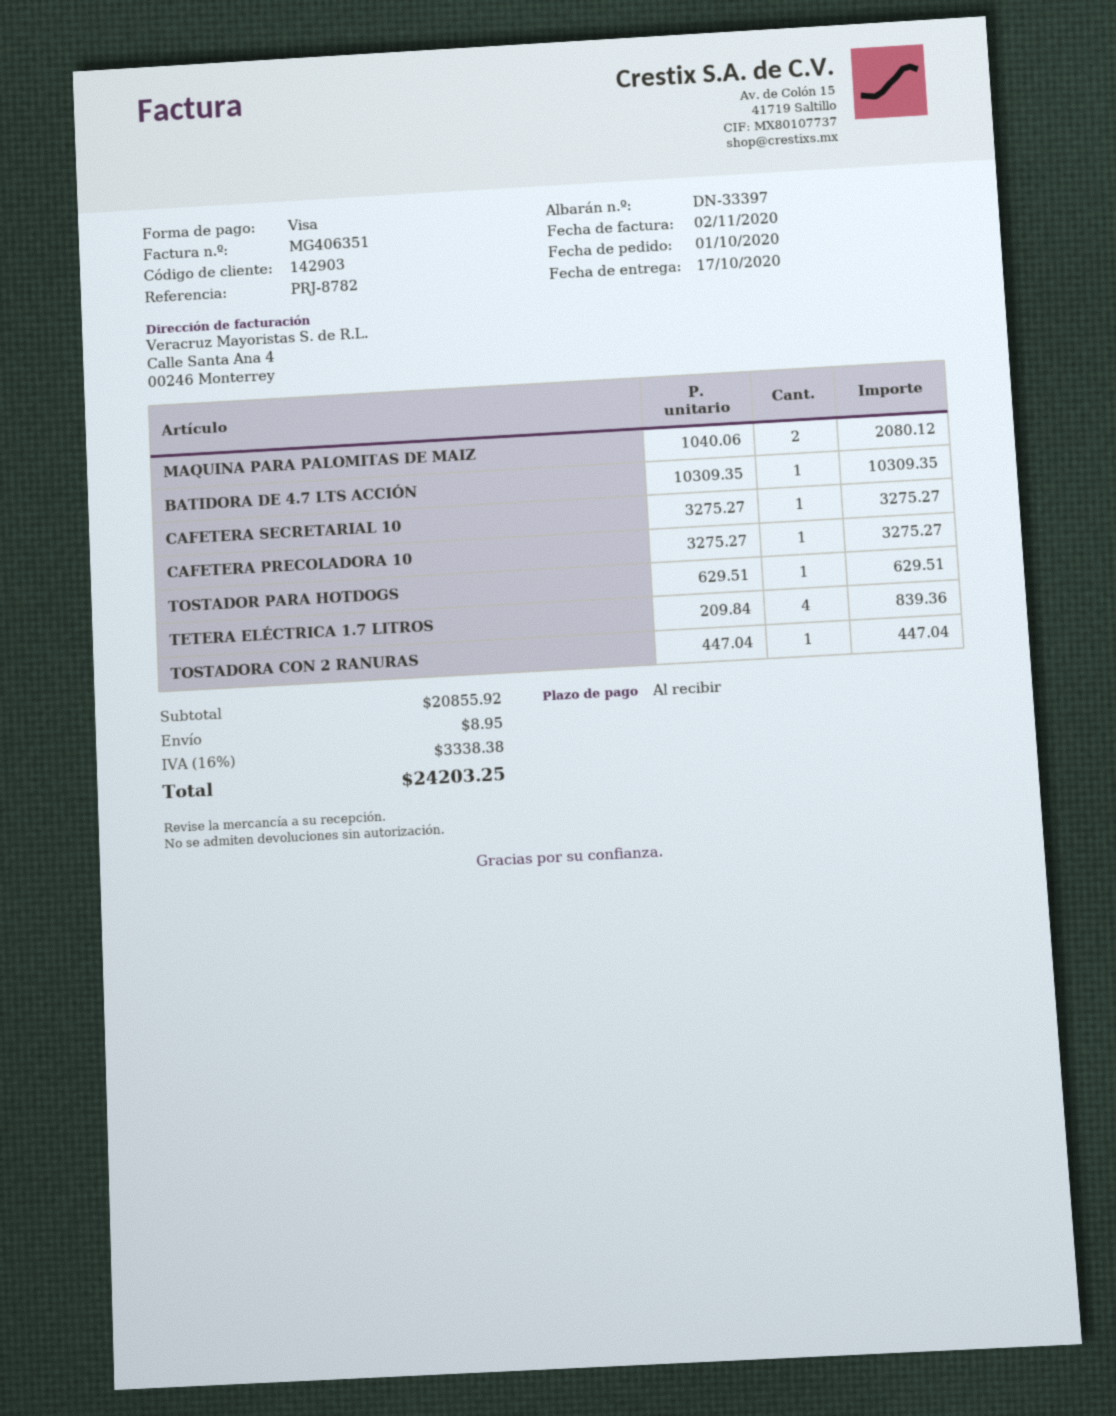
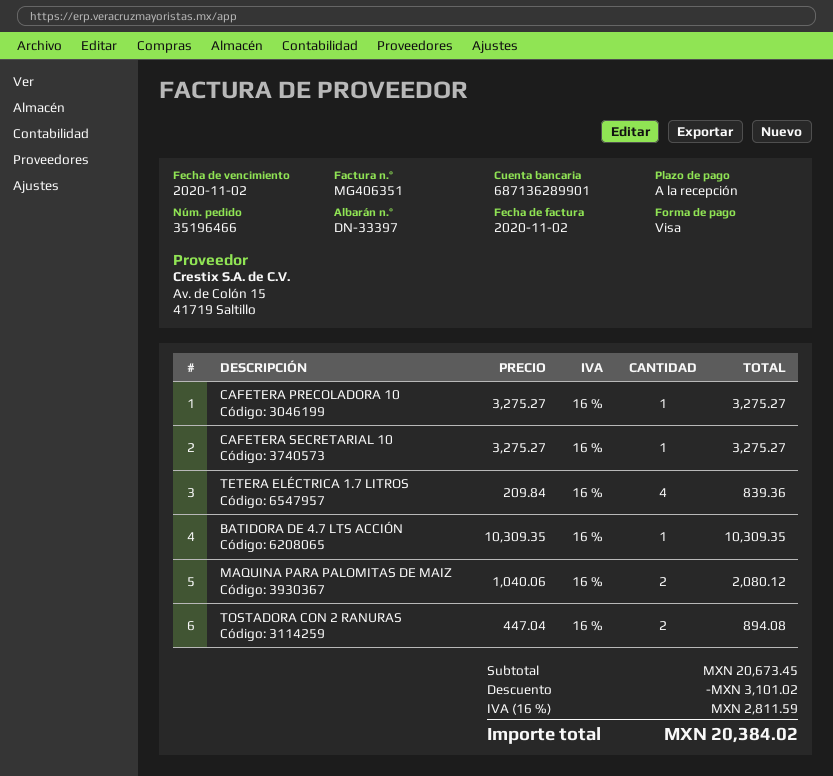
TOSTADOR PARA HOTDOGS: 1 x 629.51 = 629.51 -> none
TOSTADORA CON 2 RANURAS: 1 x 447.04 = 447.04 -> 2 x 447.04 = 894.08
subtotal: 20855.92 -> 20673.45
discount: none -> 3101.02
shipping: 8.95 -> none
tax: 16% = 3338.38 -> 16% = 2811.59
total: 24203.25 -> 20384.02

